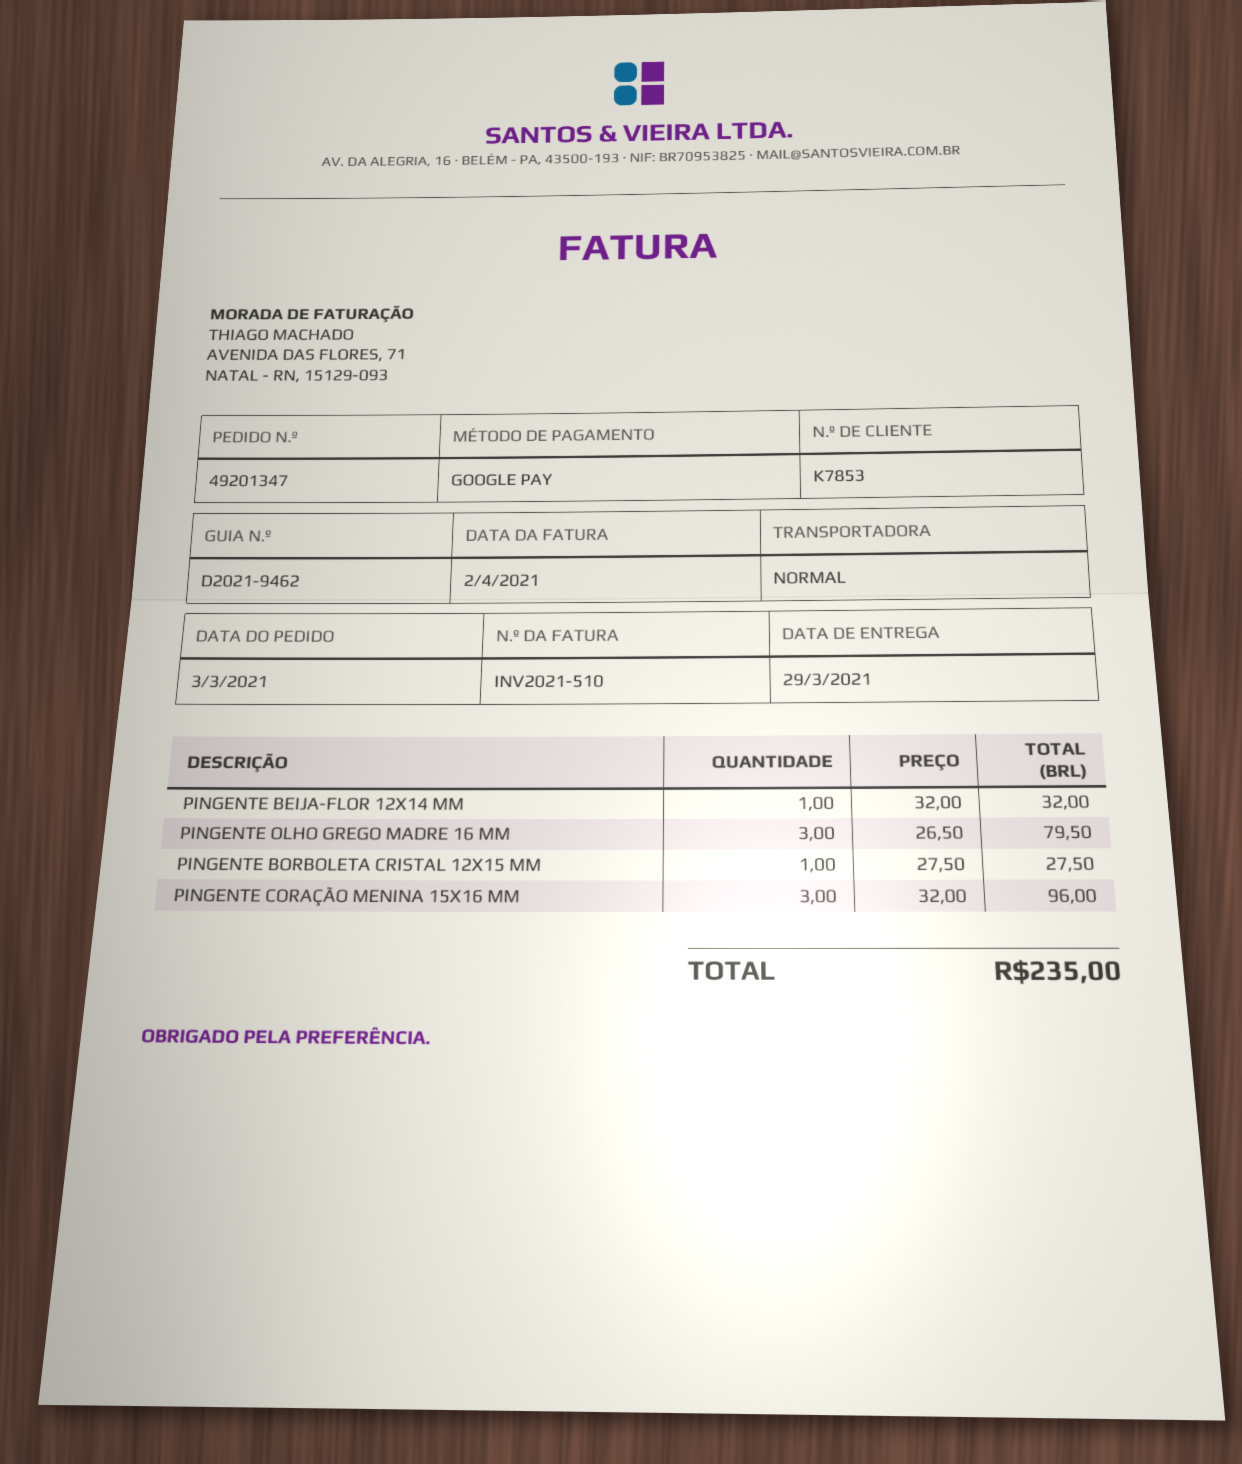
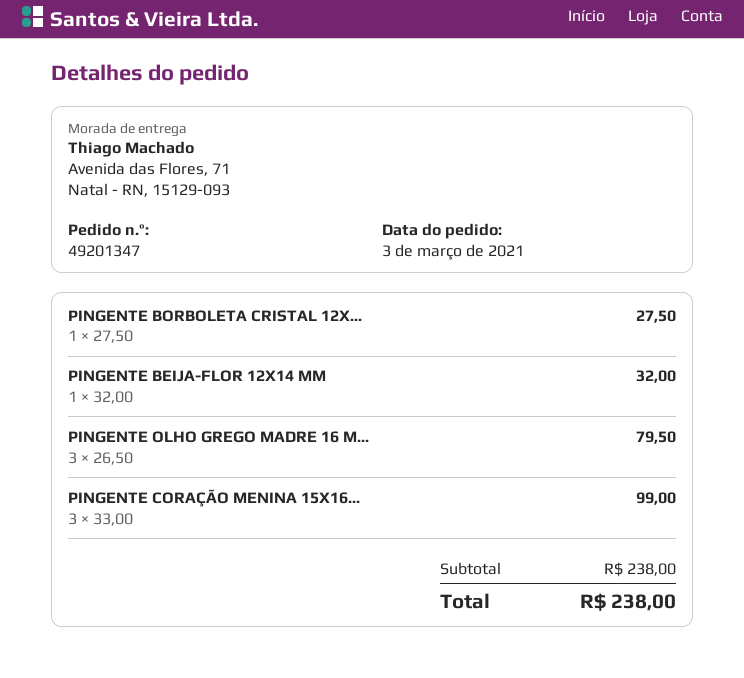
PINGENTE CORAÇÃO MENINA 15X16 MM: 3 x 32.00 = 96.00 -> 3 x 33.00 = 99.00
total: 235.00 -> 238.00

